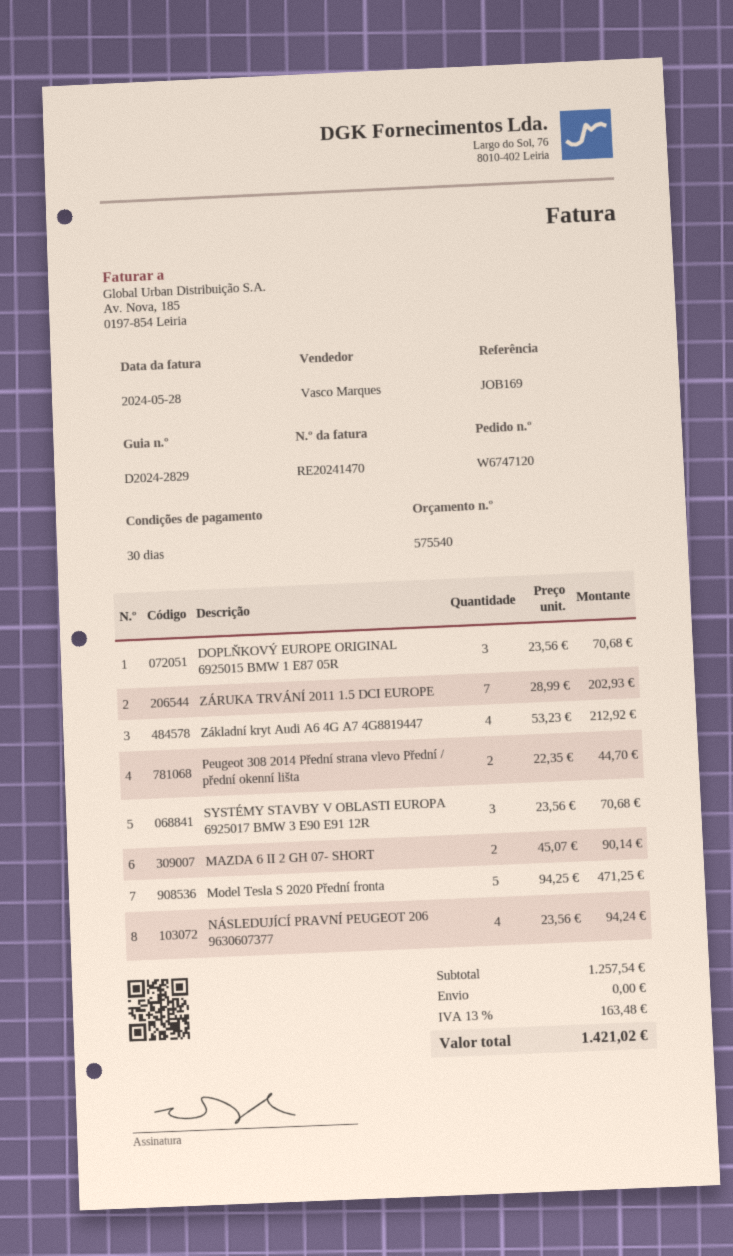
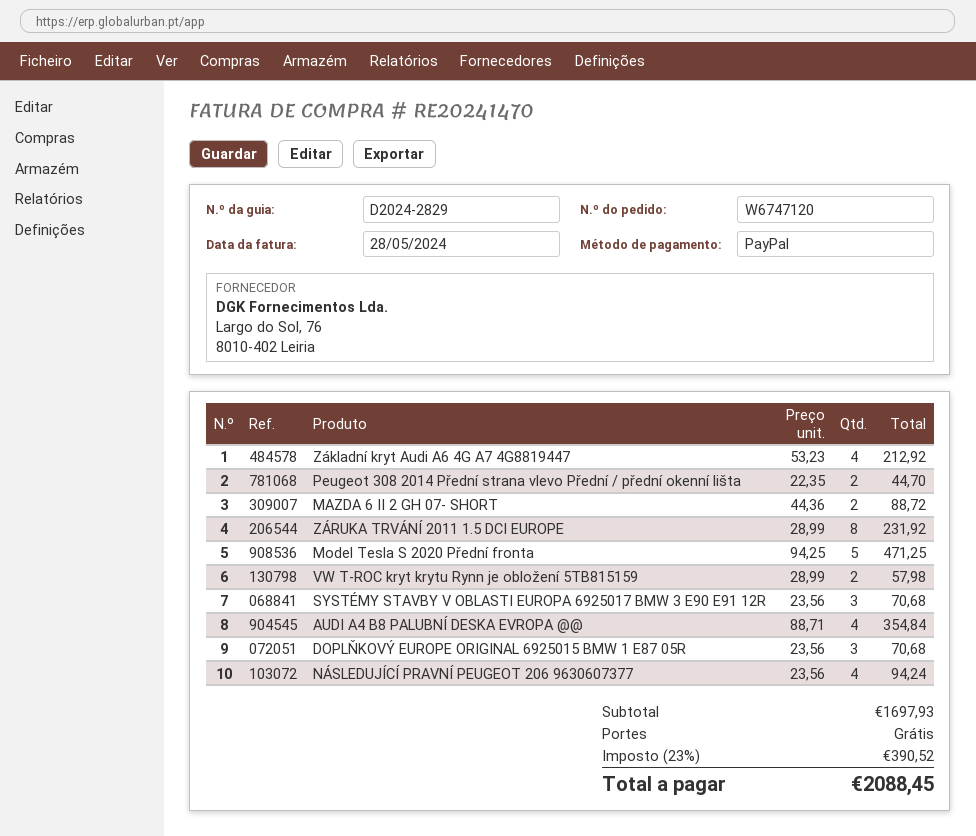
ZÁRUKA TRVÁNÍ 2011 1.5 DCI EUROPE: 7 x 28.99 = 202.93 -> 8 x 28.99 = 231.92
MAZDA 6 II 2 GH 07- SHORT: 2 x 45.07 = 90.14 -> 2 x 44.36 = 88.72
VW T-ROC kryt krytu Rynn je obložení 5TB815159: none -> 2 x 28.99 = 57.98
AUDI A4 B8 PALUBNÍ DESKA EVROPA @@: none -> 4 x 88.71 = 354.84
subtotal: 1257.54 -> 1697.93
tax: 13% = 163.48 -> 23% = 390.52
total: 1421.02 -> 2088.45

